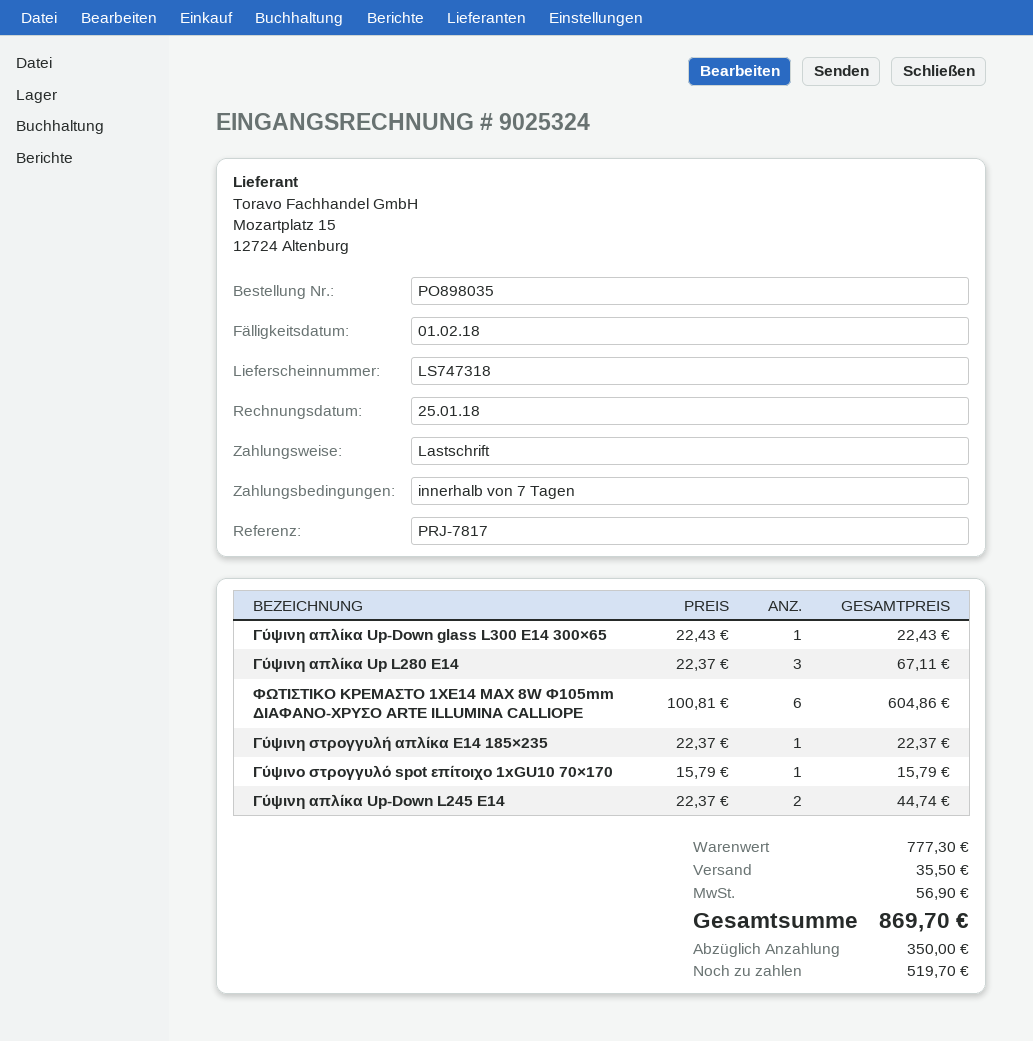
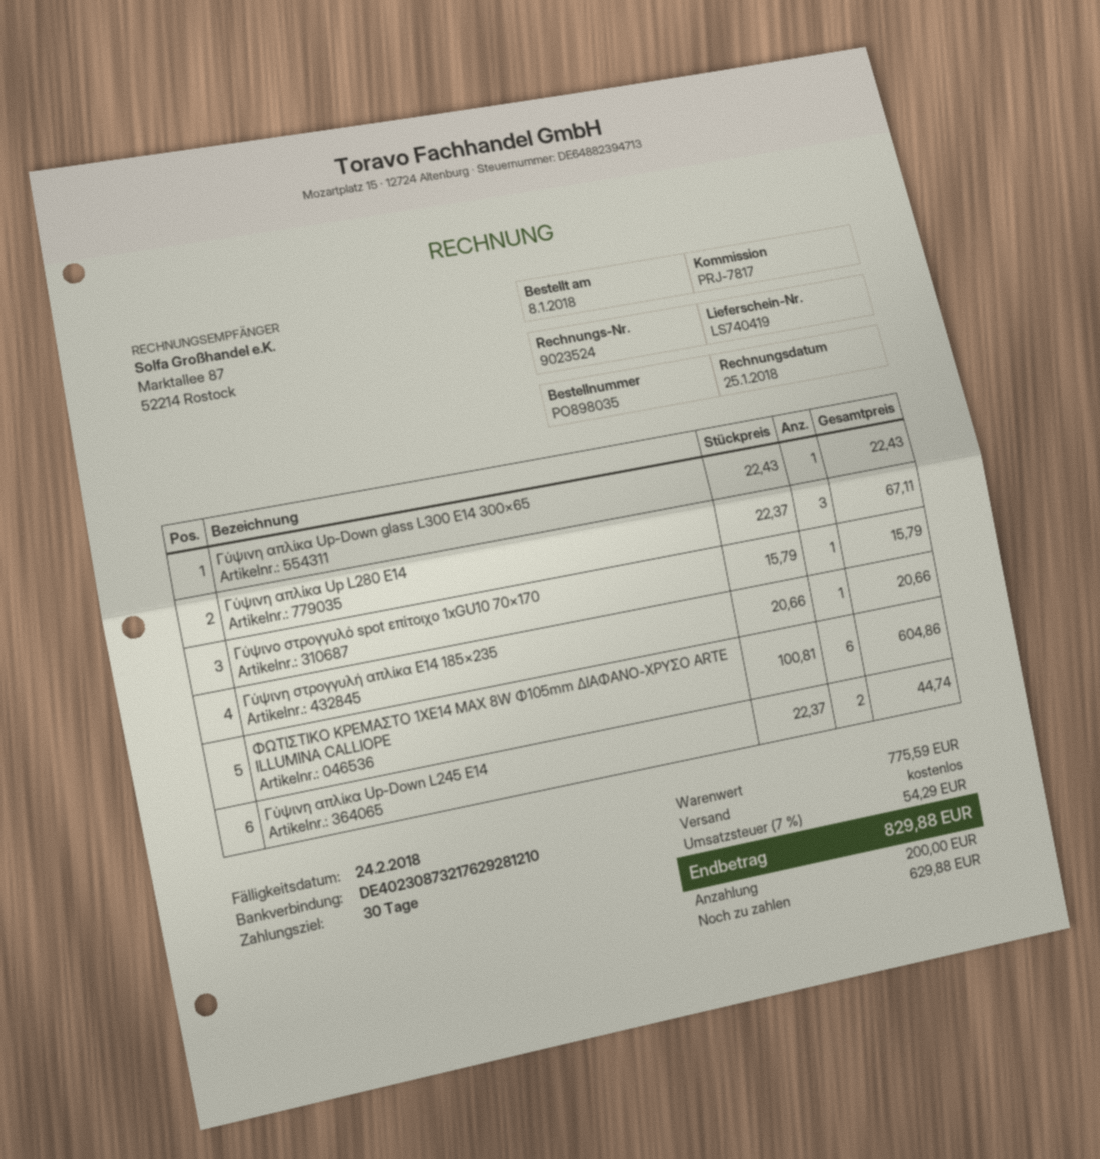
delivery note number: LS747318 -> LS740419
invoice number: 9025324 -> 9023524
payment terms: 7 days -> 30 days
due date: 2018-02-01 -> 2018-02-24
Γύψινη στρογγυλή απλίκα Ε14 185×235: 1 x 22.37 = 22.37 -> 1 x 20.66 = 20.66
subtotal: 777.30 -> 775.59
shipping: 35.50 -> 0.00
tax: 56.90 -> 54.29
total: 869.70 -> 829.88
deposit: 350.00 -> 200.00
balance: 519.70 -> 629.88

